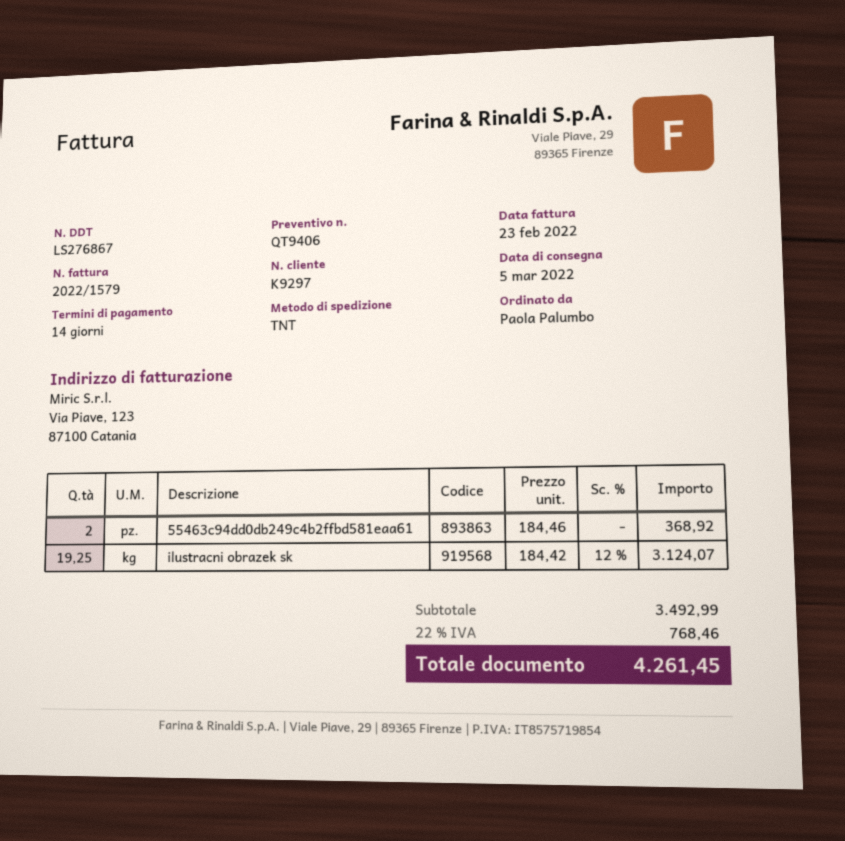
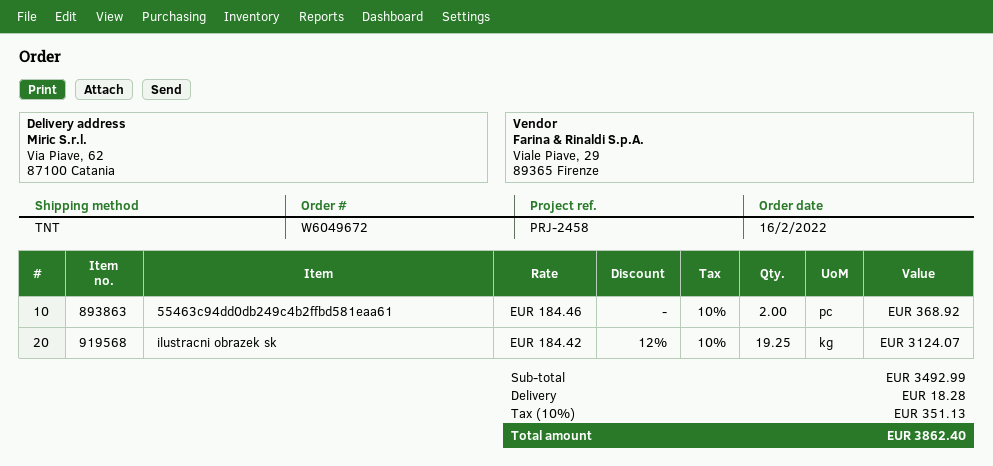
shipping: none -> 18.28
tax: 22% = 768.46 -> 10% = 351.13
total: 4261.45 -> 3862.40

